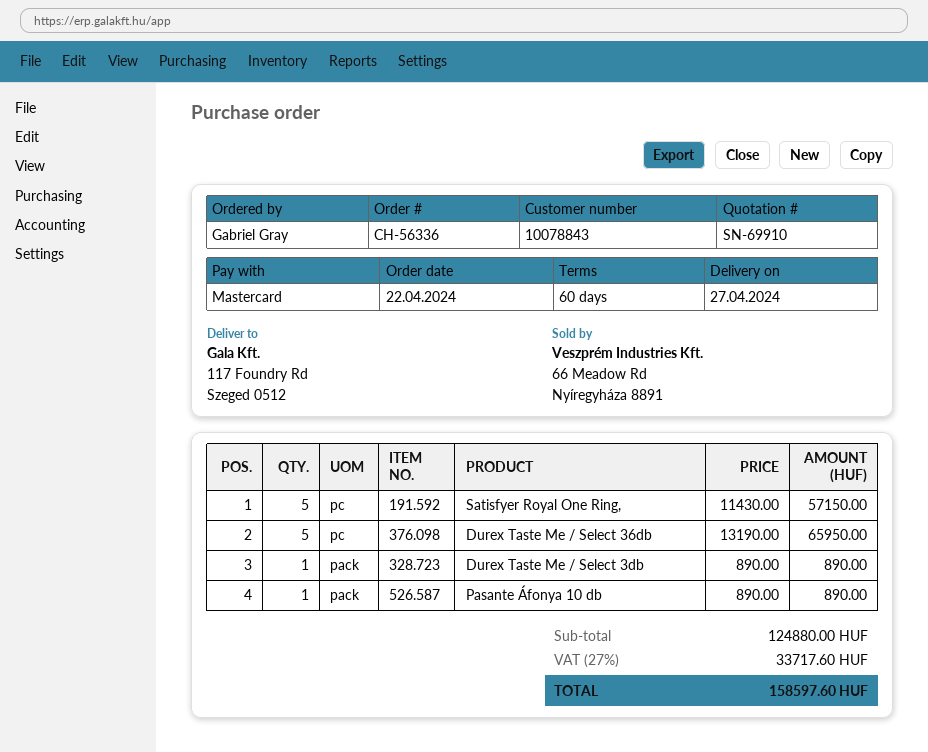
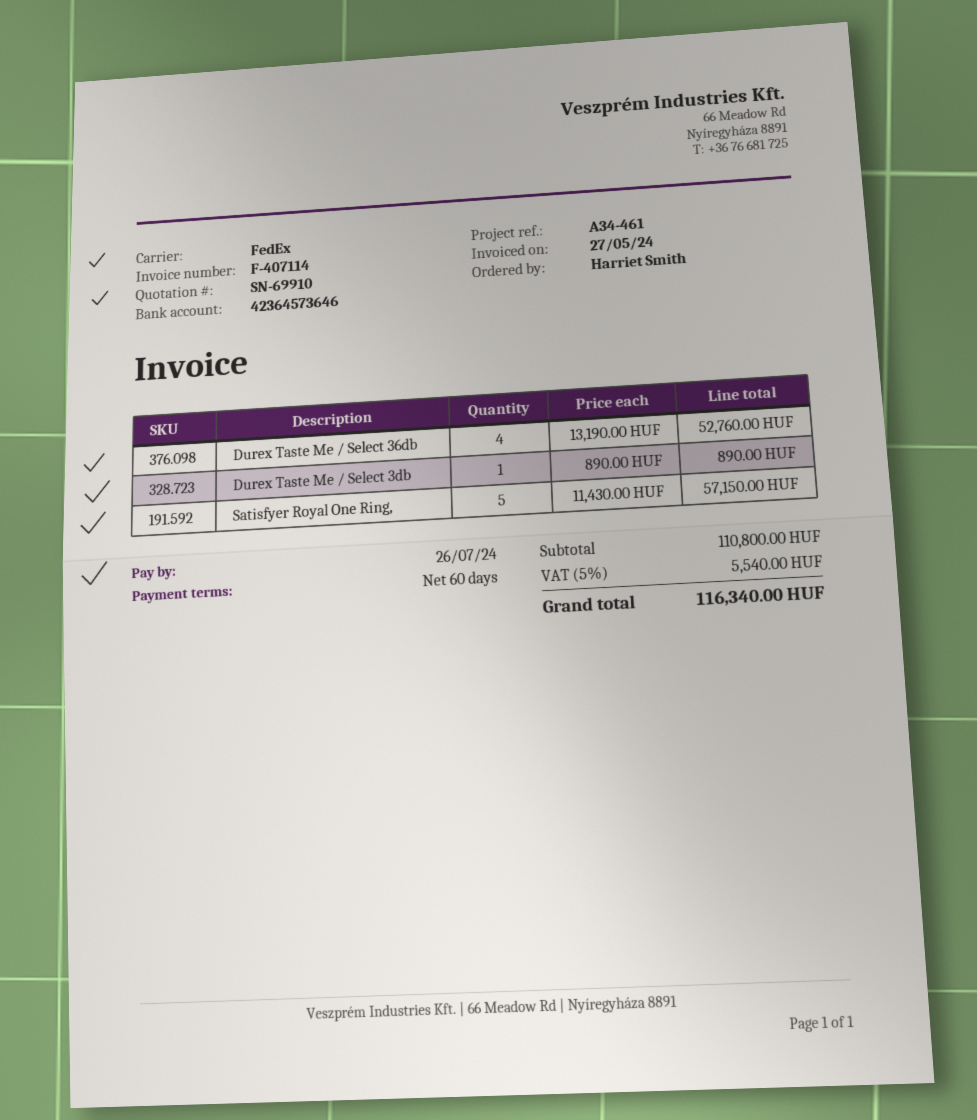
ordered by: Gabriel Gray -> Harriet Smith
Durex Taste Me / Select 36db: 5 x 13190.00 = 65950.00 -> 4 x 13190.00 = 52760.00
Pasante Áfonya 10 db: 1 x 890.00 = 890.00 -> none
subtotal: 124880.00 -> 110800.00
tax: 27% = 33717.60 -> 5% = 5540.00
total: 158597.60 -> 116340.00

